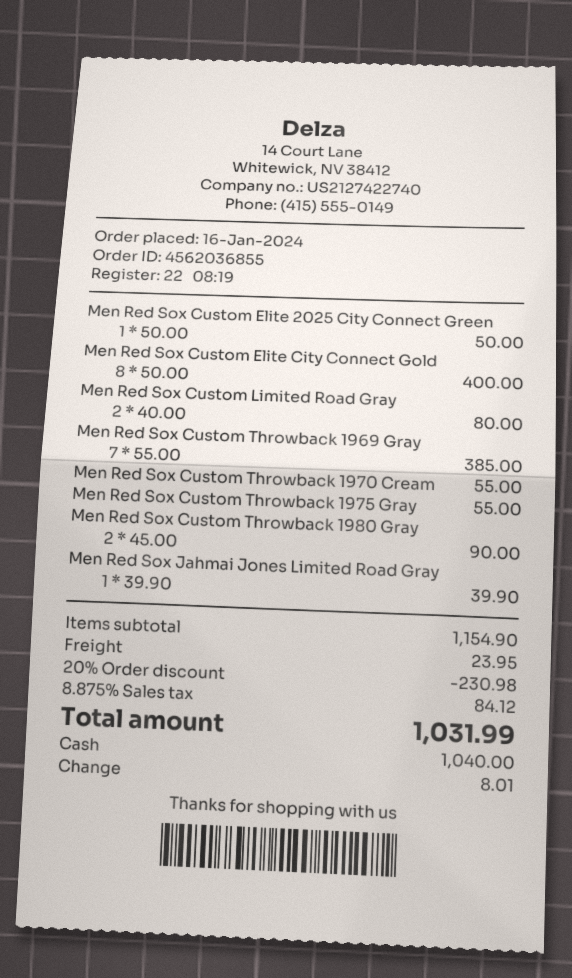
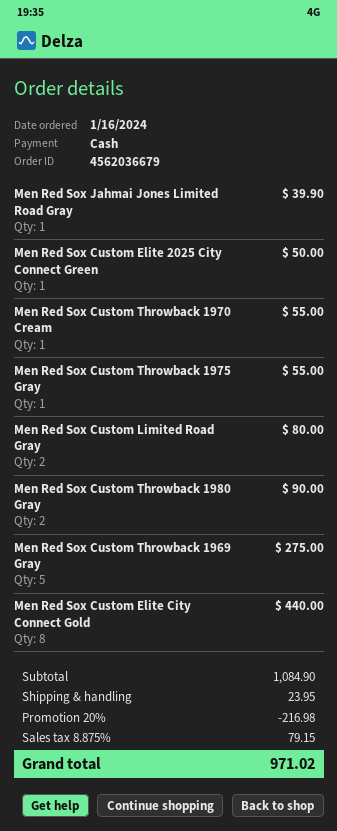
order number: 4562036855 -> 4562036679
Men Red Sox Custom Elite City Connect Gold: 8 for 400.00 -> 8 for 440.00
Men Red Sox Custom Throwback 1969 Gray: 7 for 385.00 -> 5 for 275.00
subtotal: 1154.90 -> 1084.90
discount: 20% = 230.98 -> 20% = 216.98
tax: 8.875% = 84.12 -> 8.875% = 79.15
total: 1031.99 -> 971.02

